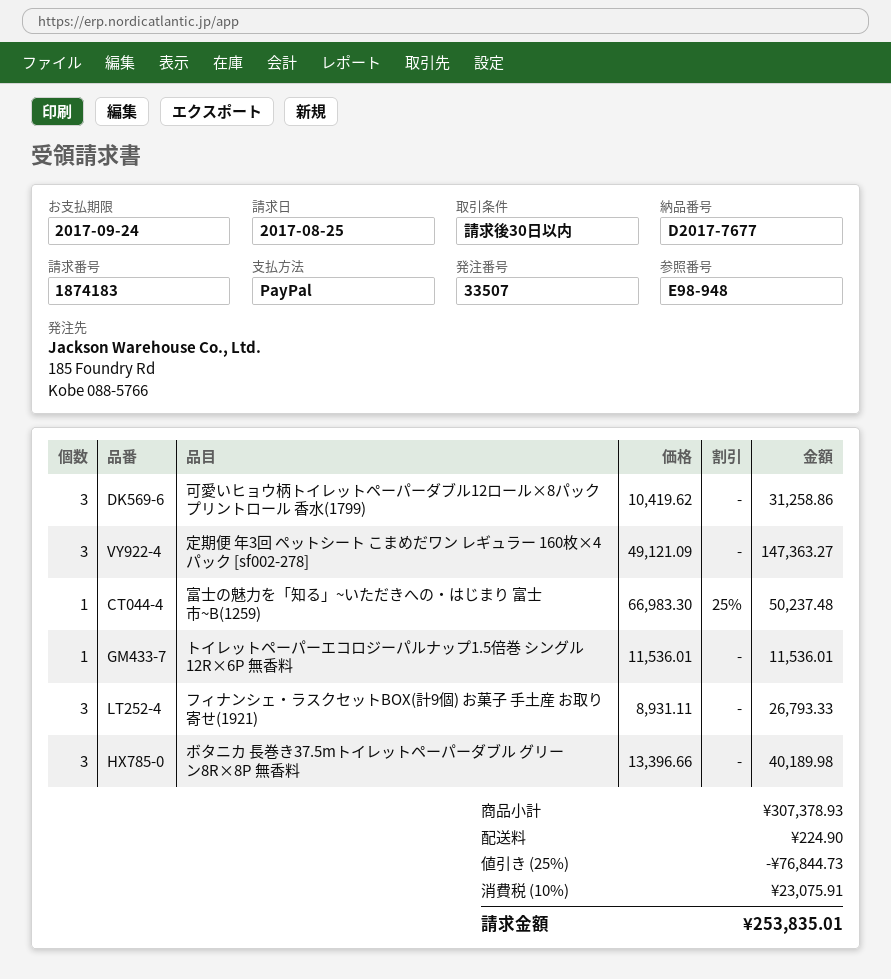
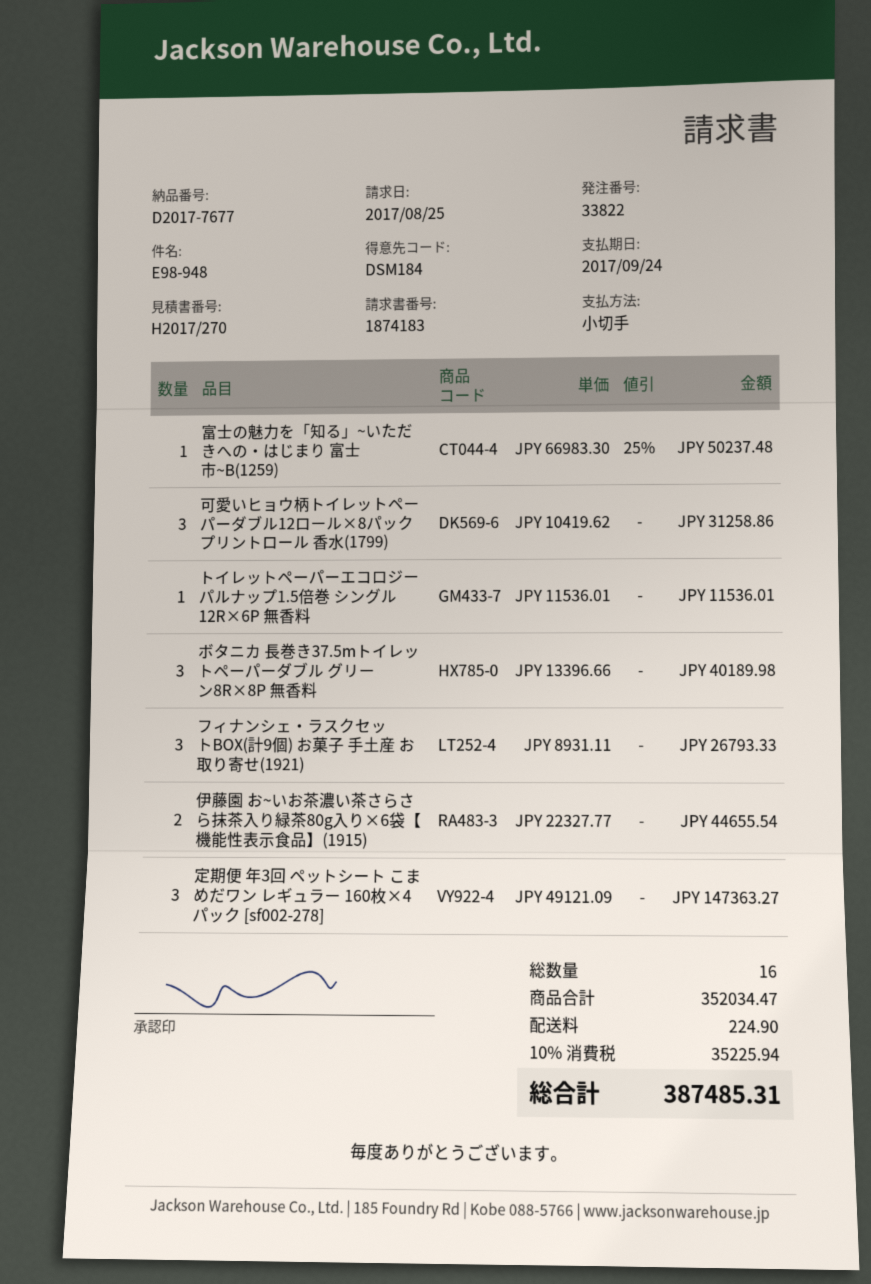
order number: 33507 -> 33822
payment method: PayPal -> cheque
伊藤園 お~いお茶濃い茶さらさら抹茶入り緑茶80g入り×6袋【機能性表示食品】(1915): none -> 2 x 22327.77 = 44655.54
subtotal: 307378.93 -> 352034.47
discount: 25% = 76844.73 -> none
tax: 10% = 23075.91 -> 10% = 35225.94
total: 253835.01 -> 387485.31

